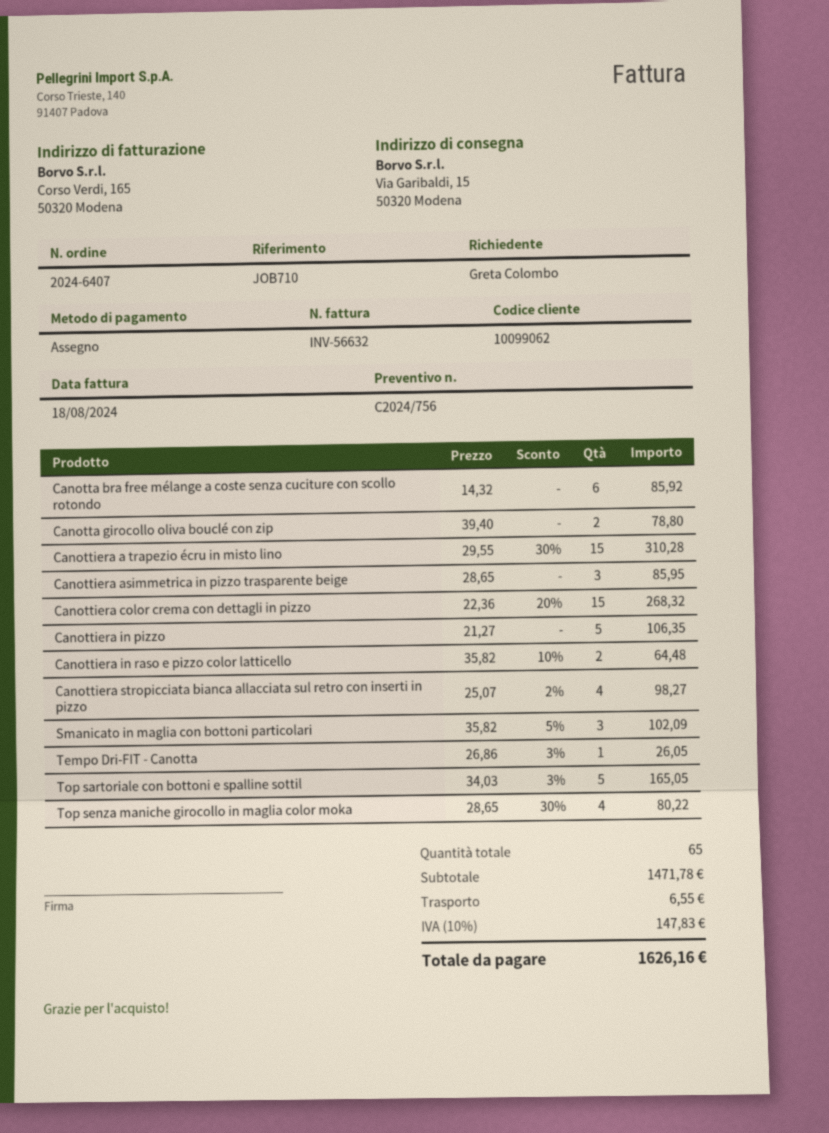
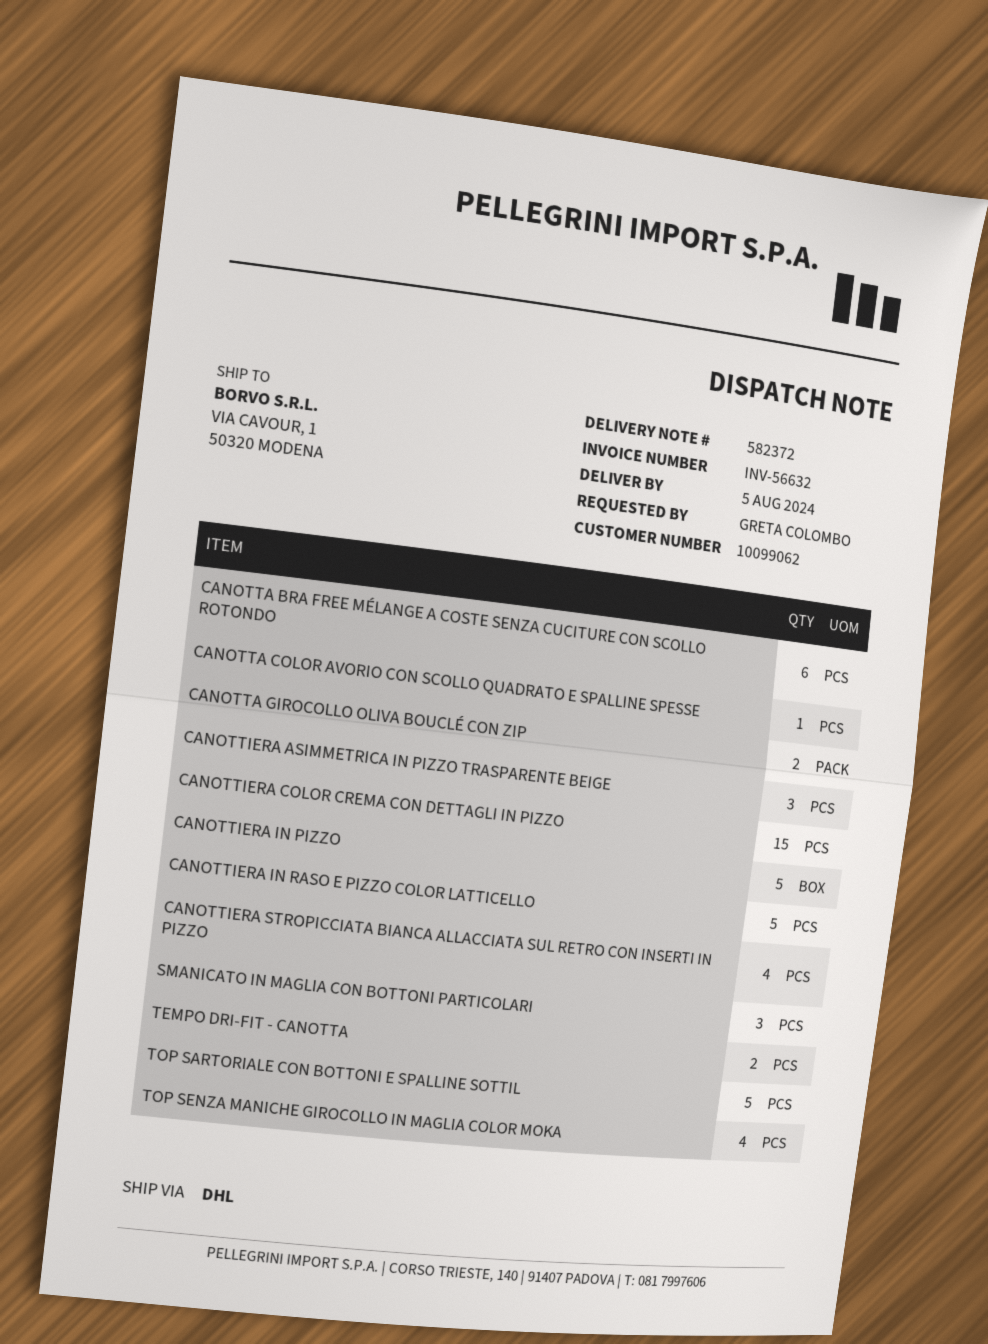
ship to: Via Garibaldi, 15, 50320 Modena -> VIA CAVOUR, 1, 50320 MODENA
Canottiera a trapezio écru in misto lino: 15 -> none
Canottiera in raso e pizzo color latticello: 2 -> 5
Tempo Dri-FIT - Canotta: 1 -> 2
CANOTTA COLOR AVORIO CON SCOLLO QUADRATO E SPALLINE SPESSE: none -> 1

